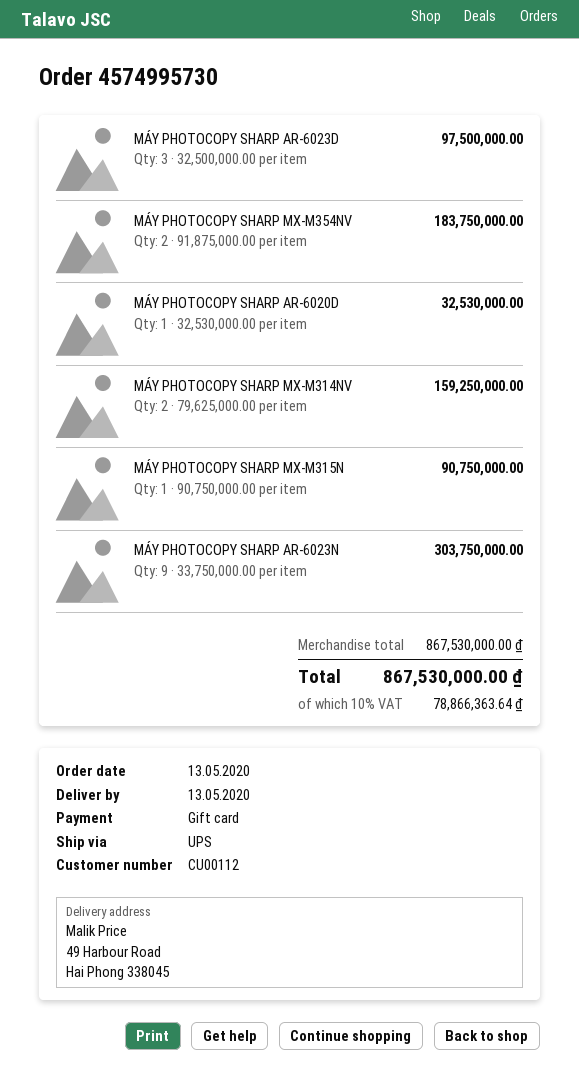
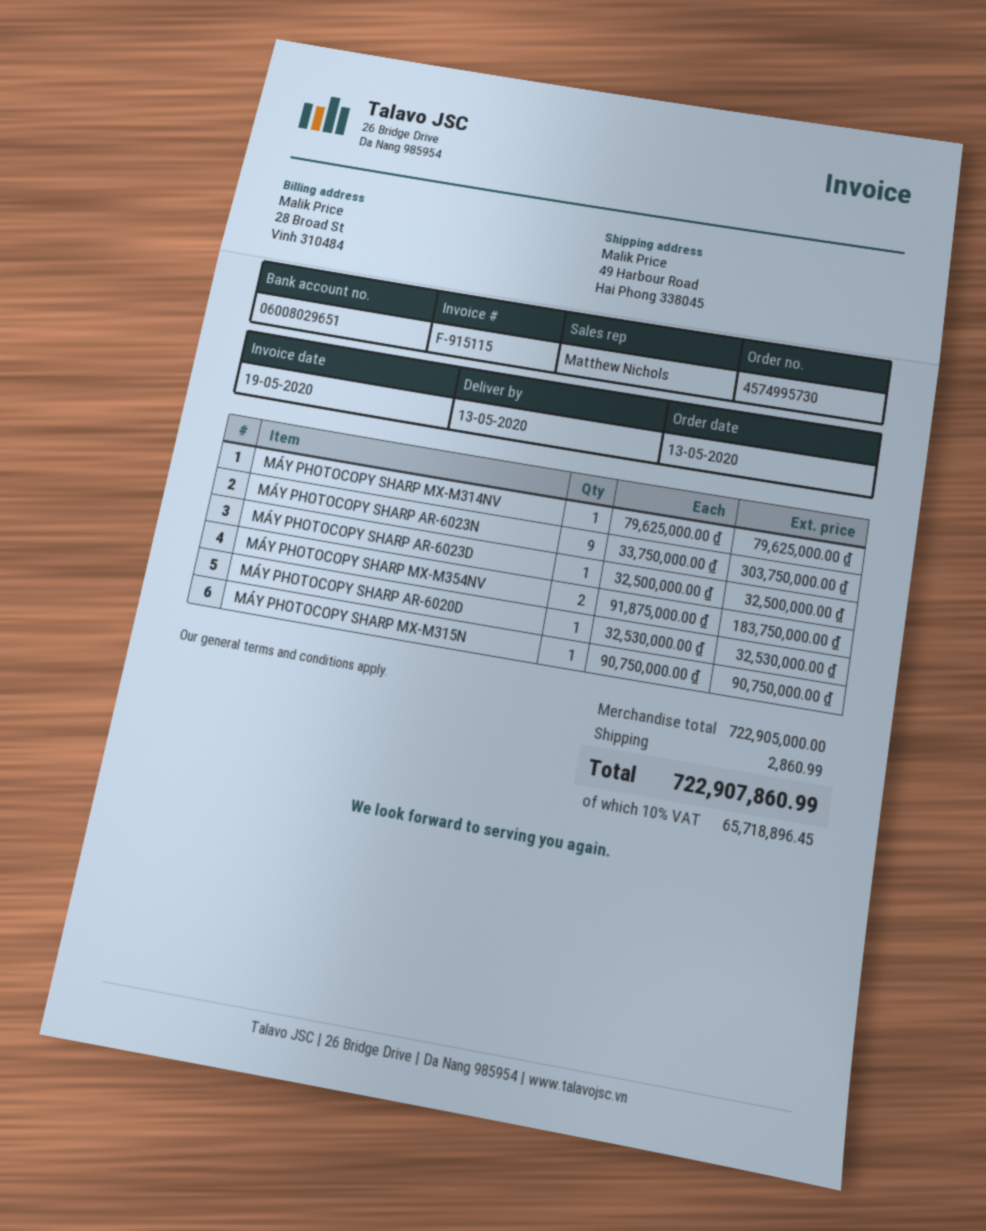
MÁY PHOTOCOPY SHARP AR-6023D: 3 x 32500000.00 = 97500000.00 -> 1 x 32500000.00 = 32500000.00
MÁY PHOTOCOPY SHARP MX-M314NV: 2 x 79625000.00 = 159250000.00 -> 1 x 79625000.00 = 79625000.00
subtotal: 867530000.00 -> 722905000.00
shipping: none -> 2860.99
tax: 10% = 78866363.64 -> 10% = 65718896.45
total: 867530000.00 -> 722907860.99

